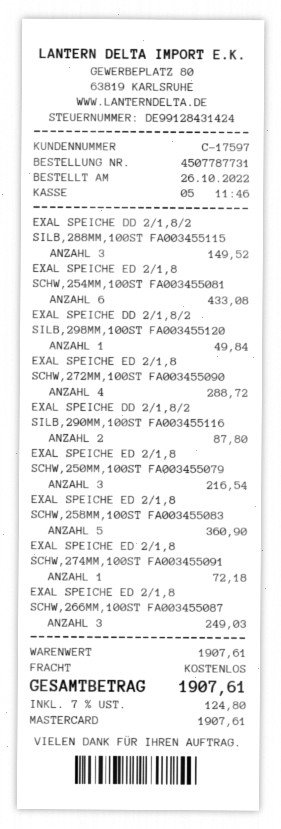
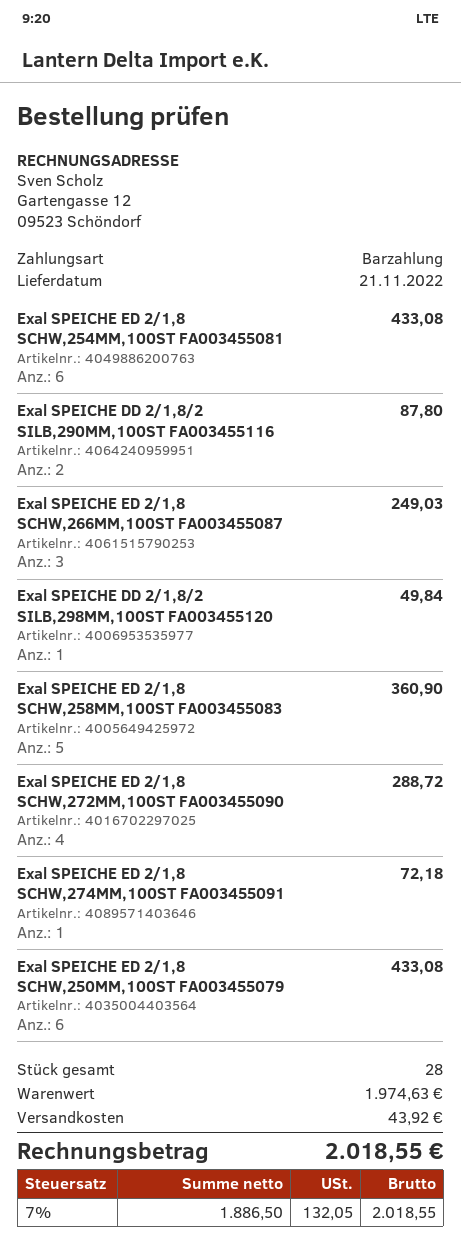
payment method: Mastercard -> cash
EXAL SPEICHE DD 2/1,8/2 SILB,288MM,100ST FA003455115: 3 for 149.52 -> none
EXAL SPEICHE ED 2/1,8 SCHW,250MM,100ST FA003455079: 3 for 216.54 -> 6 for 433.08
subtotal: 1907.61 -> 1974.63
shipping: 0.00 -> 43.92
tax: 7% = 124.80 -> 7% = 132.05
total: 1907.61 -> 2018.55

